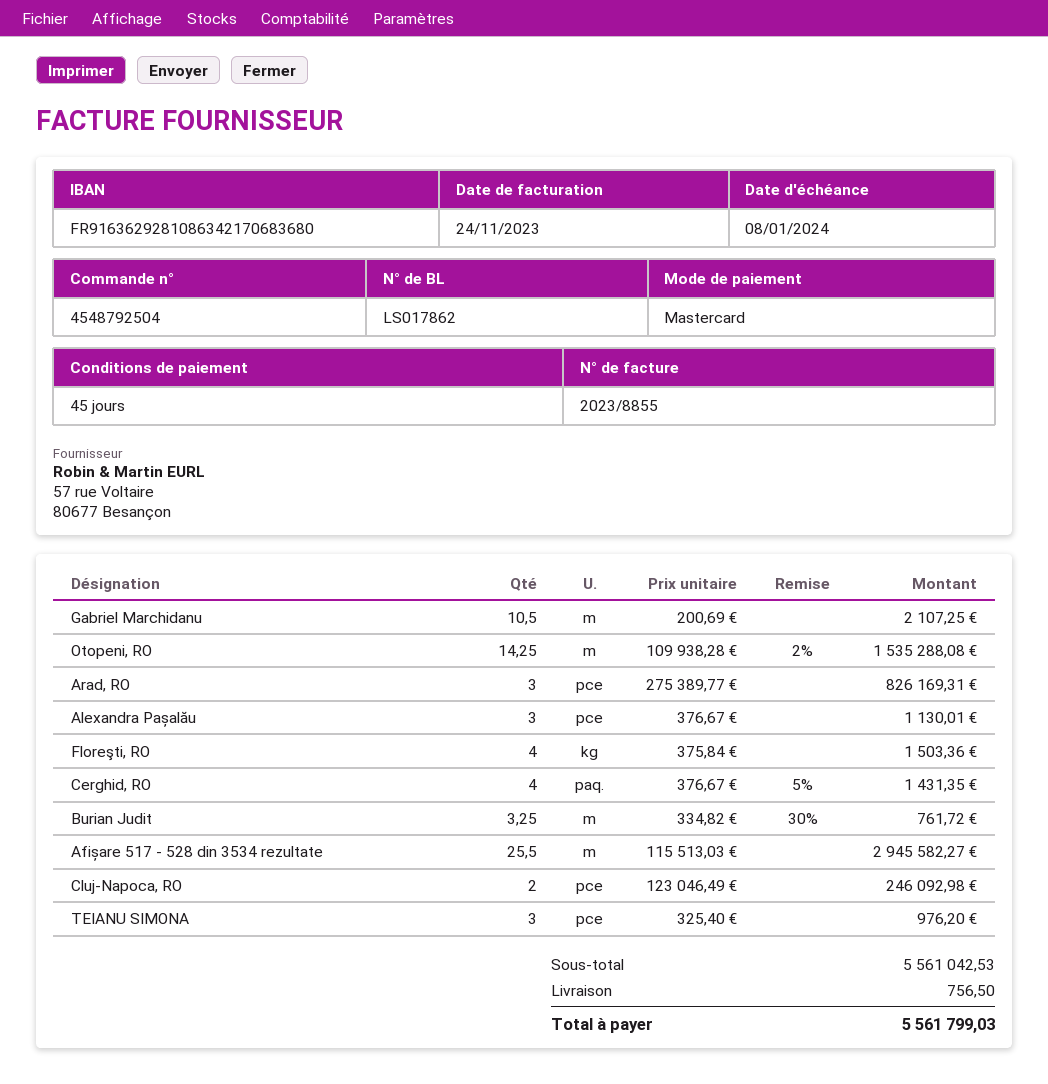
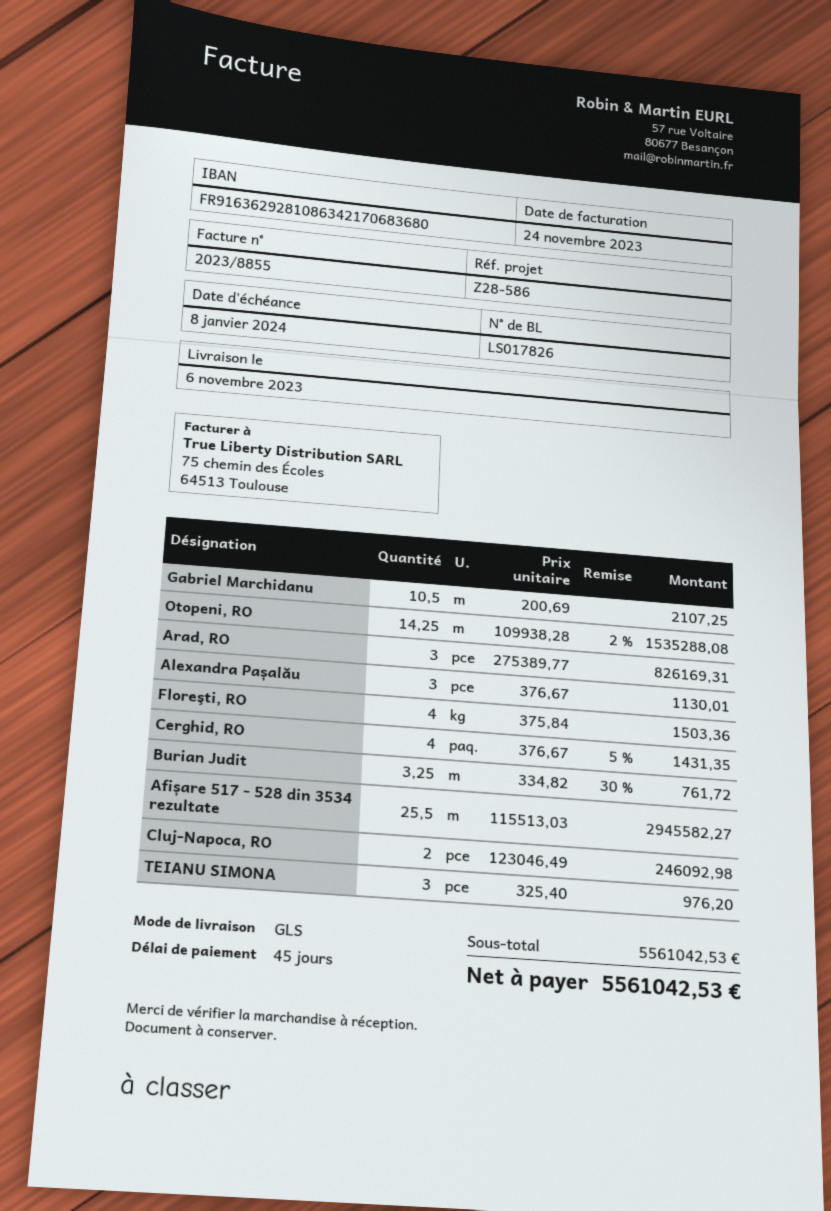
delivery note number: LS017862 -> LS017826
shipping: 756.50 -> none
total: 5561799.03 -> 5561042.53

